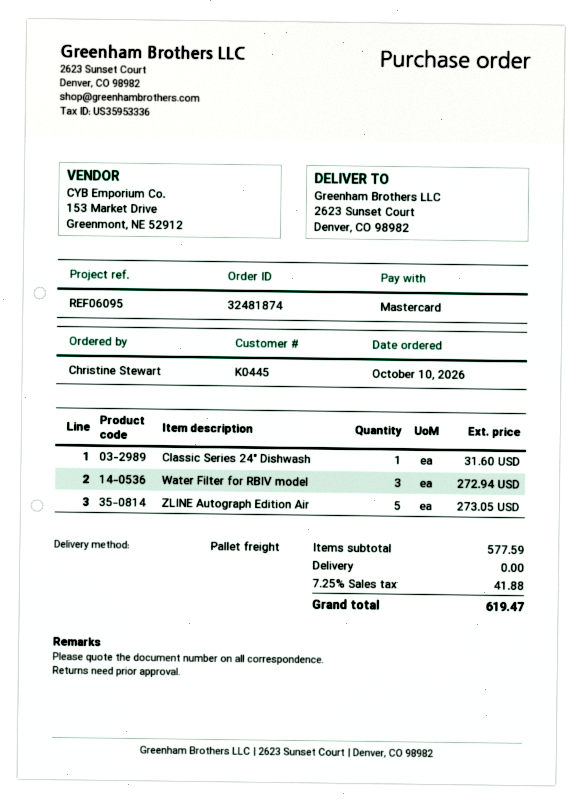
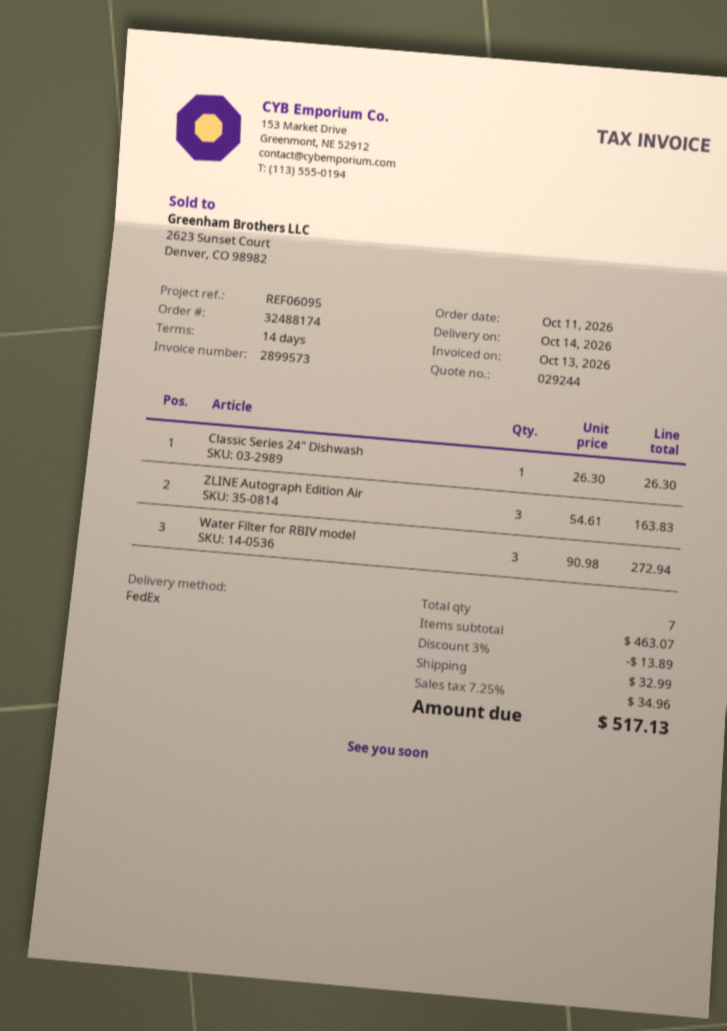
order number: 32481874 -> 32488174
order date: 2026-10-10 -> 2026-10-11
shipping method: pallet freight -> FedEx
Classic Series 24" Dishwash: 1 for 31.60 -> 1 for 26.30
ZLINE Autograph Edition Air: 5 for 273.05 -> 3 for 163.83
subtotal: 577.59 -> 463.07
discount: none -> 3% = 13.89
shipping: 0.00 -> 32.99
tax: 7.25% = 41.88 -> 7.25% = 34.96
total: 619.47 -> 517.13

